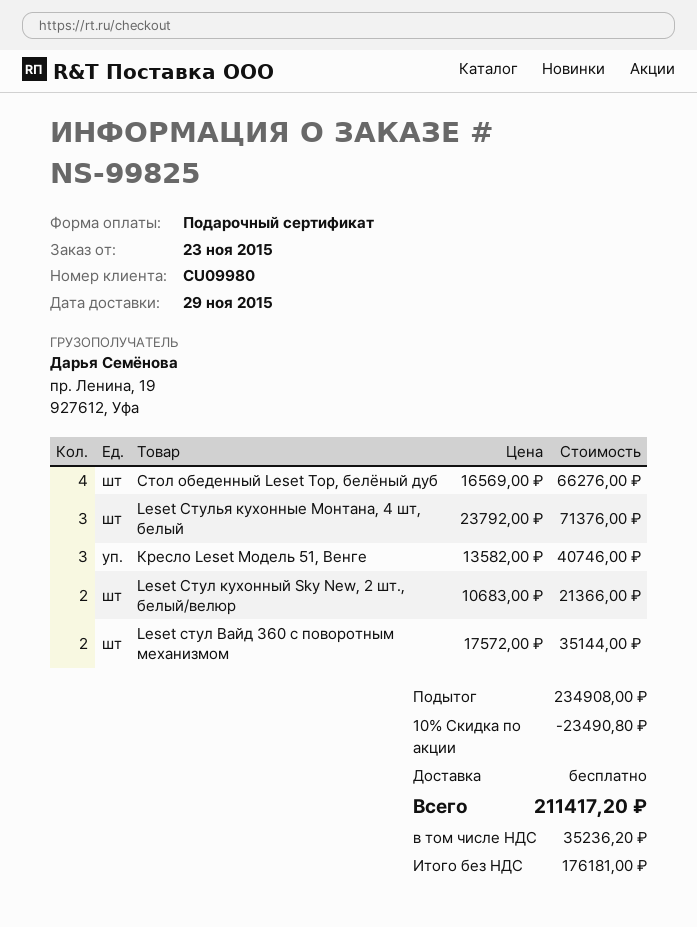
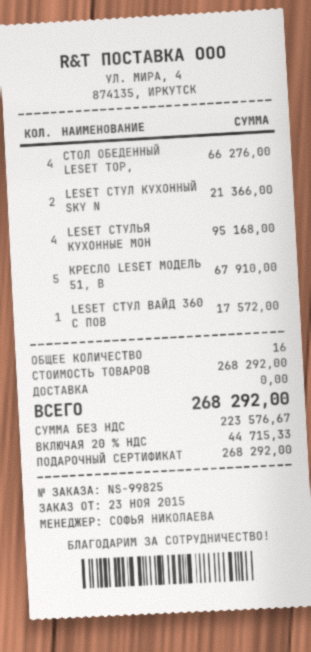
Leset Стулья кухонные Монтана, 4 шт, белый: 3 for 71376.00 -> 4 for 95168.00
Кресло Leset Модель 51, Венге: 3 for 40746.00 -> 5 for 67910.00
Leset стул Вайд 360 с поворотным механизмом: 2 for 35144.00 -> 1 for 17572.00
subtotal: 234908.00 -> 268292.00
discount: 10% = 23490.80 -> none
net: 176181.00 -> 223576.67
tax: 35236.20 -> 44715.33
total: 211417.20 -> 268292.00

